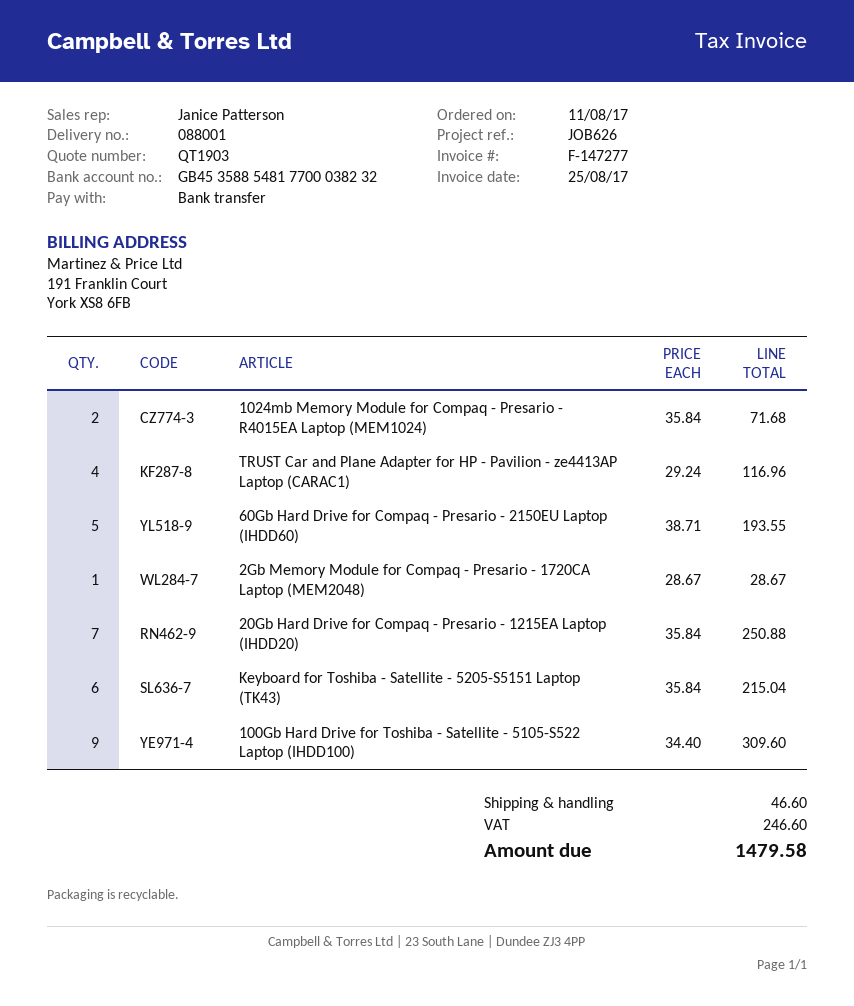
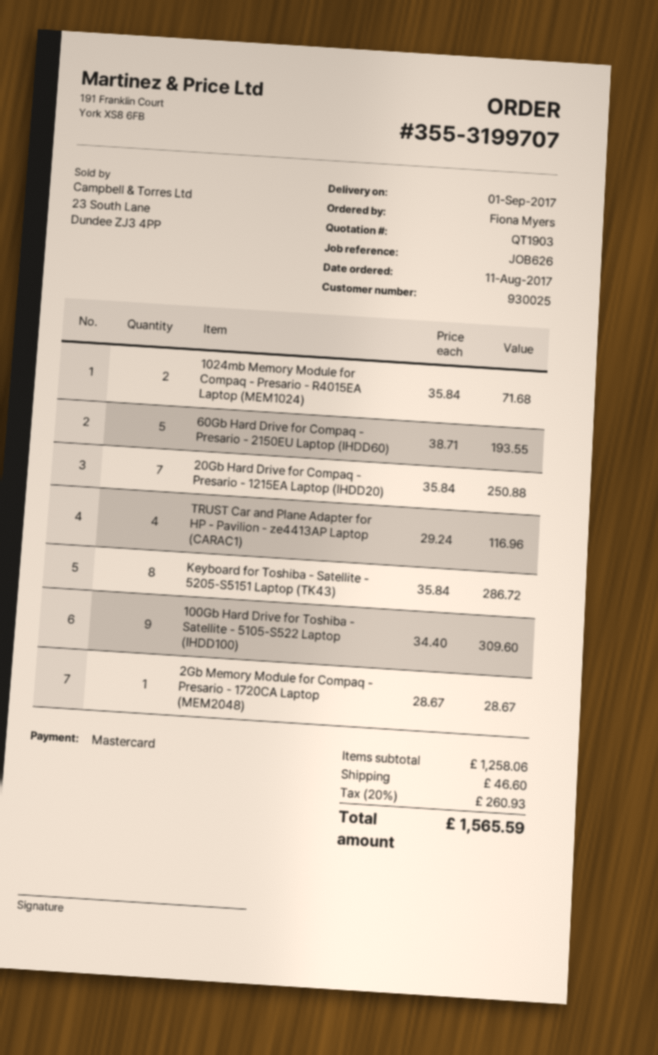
payment method: bank transfer -> Mastercard
Keyboard for Toshiba - Satellite - 5205-S5151 Laptop (TK43): 6 x 35.84 = 215.04 -> 8 x 35.84 = 286.72
tax: 246.60 -> 260.93
total: 1479.58 -> 1565.59

